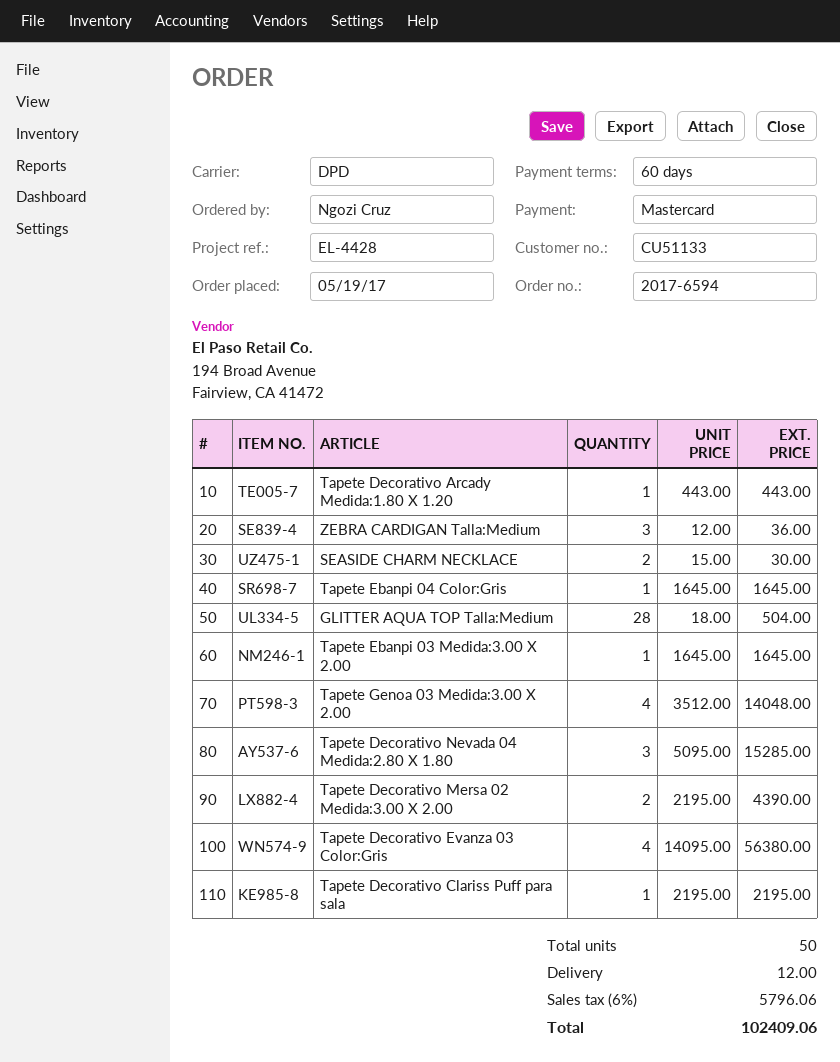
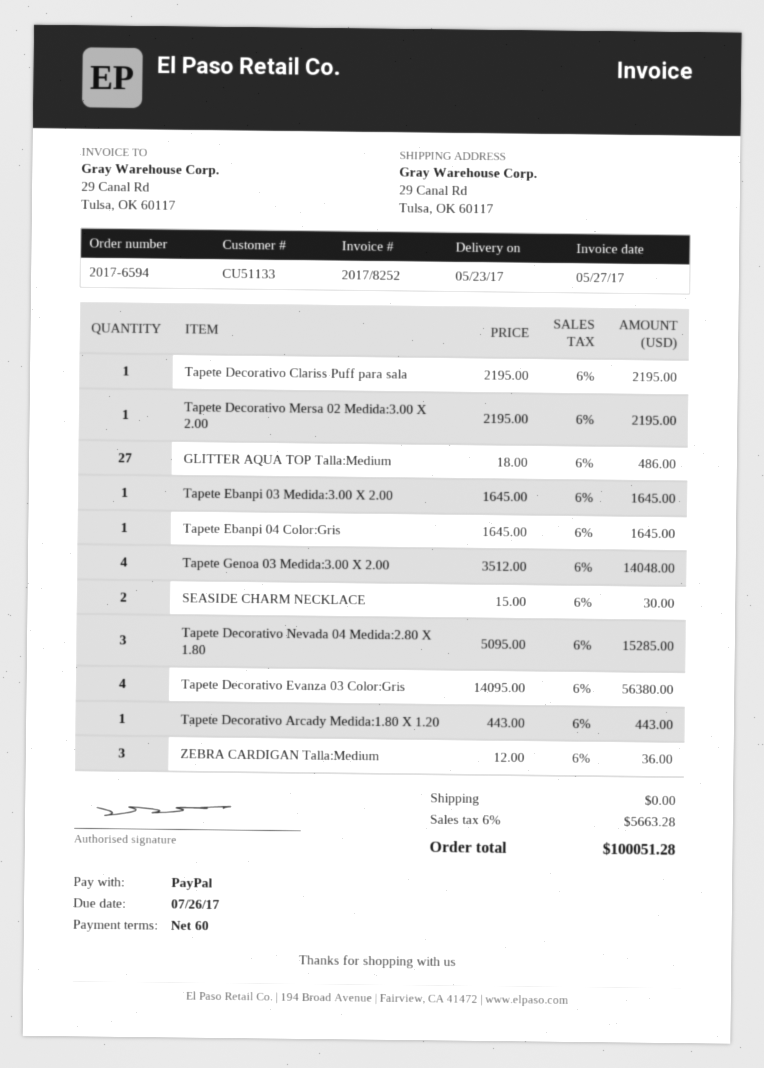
payment method: Mastercard -> PayPal
GLITTER AQUA TOP Talla:Medium: 28 x 18.00 = 504.00 -> 27 x 18.00 = 486.00
Tapete Decorativo Mersa 02 Medida:3.00 X 2.00: 2 x 2195.00 = 4390.00 -> 1 x 2195.00 = 2195.00
shipping: 12.00 -> 0.00
tax: 6% = 5796.06 -> 6% = 5663.28
total: 102409.06 -> 100051.28

